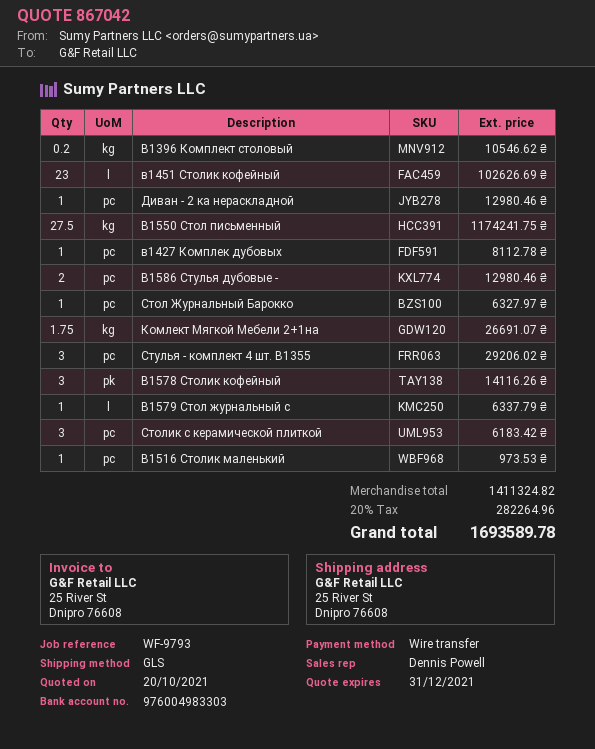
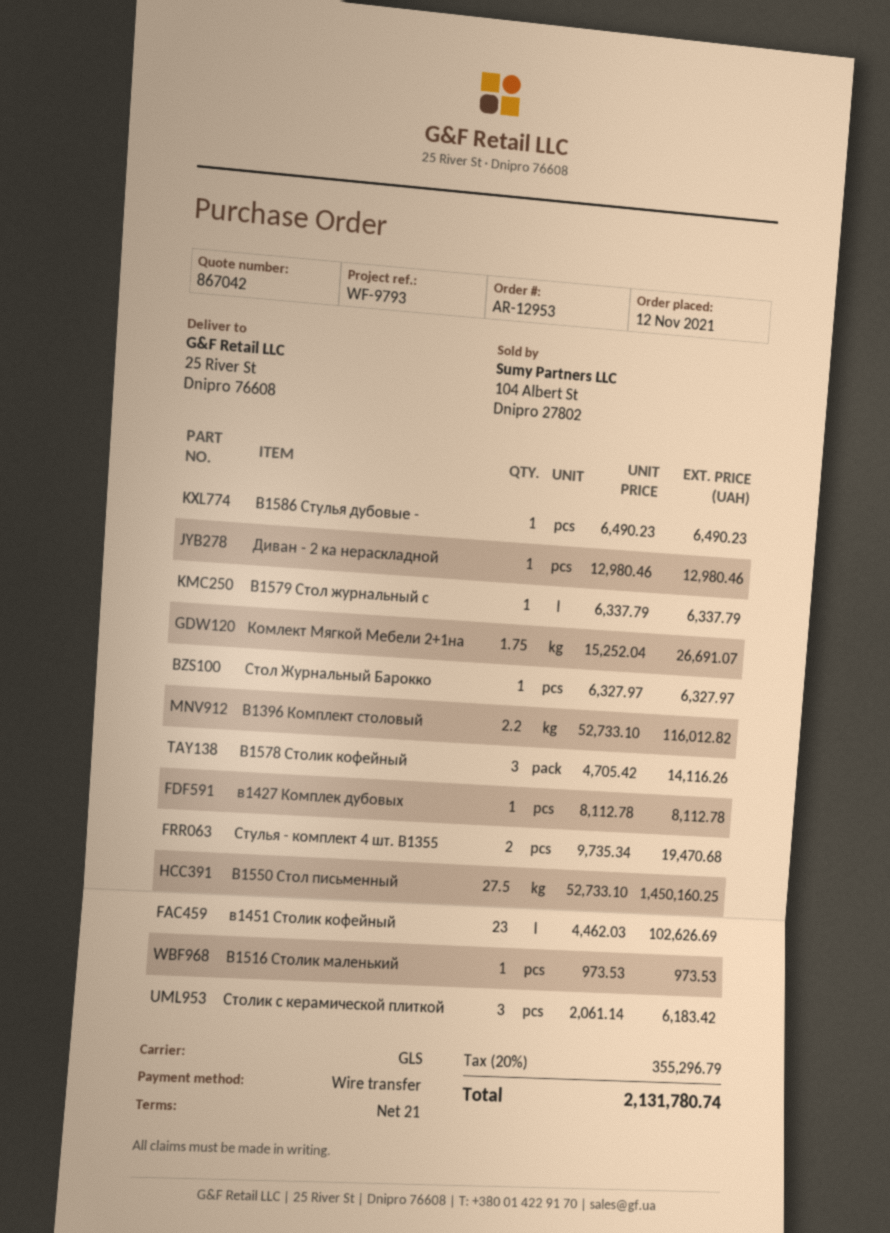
В1396 Комплект столовый: 0.2 for 10546.62 -> 2.2 for 116012.82
В1550 Стол письменный: 27.5 for 1174241.75 -> 27.5 for 1450160.25
В1586 Стулья дубовые -: 2 for 12980.46 -> 1 for 6490.23
Стулья - комплект 4 шт. В1355: 3 for 29206.02 -> 2 for 19470.68
tax: 20% = 282264.96 -> 20% = 355296.79
total: 1693589.78 -> 2131780.74

